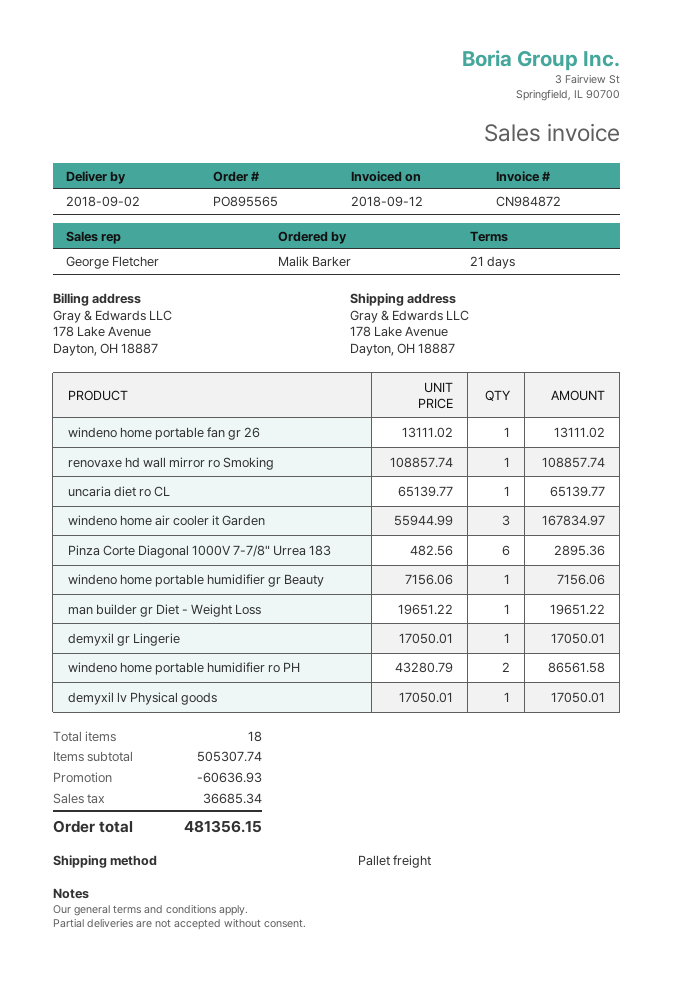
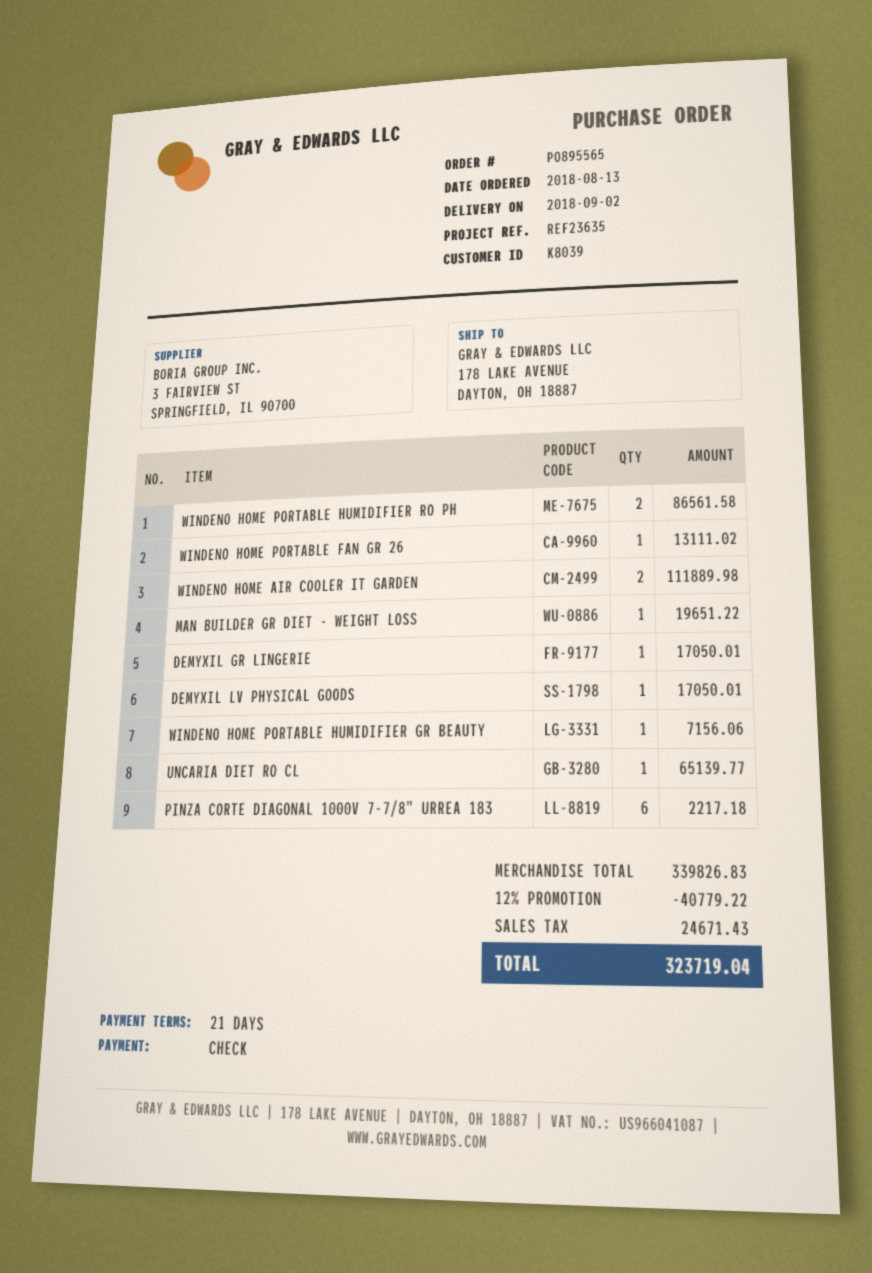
renovaxe hd wall mirror ro Smoking: 1 for 108857.74 -> none
windeno home air cooler it Garden: 3 for 167834.97 -> 2 for 111889.98
Pinza Corte Diagonal 1000V 7-7/8" Urrea 183: 6 for 2895.36 -> 6 for 2217.18
subtotal: 505307.74 -> 339826.83
discount: 60636.93 -> 40779.22
tax: 36685.34 -> 24671.43
total: 481356.15 -> 323719.04

